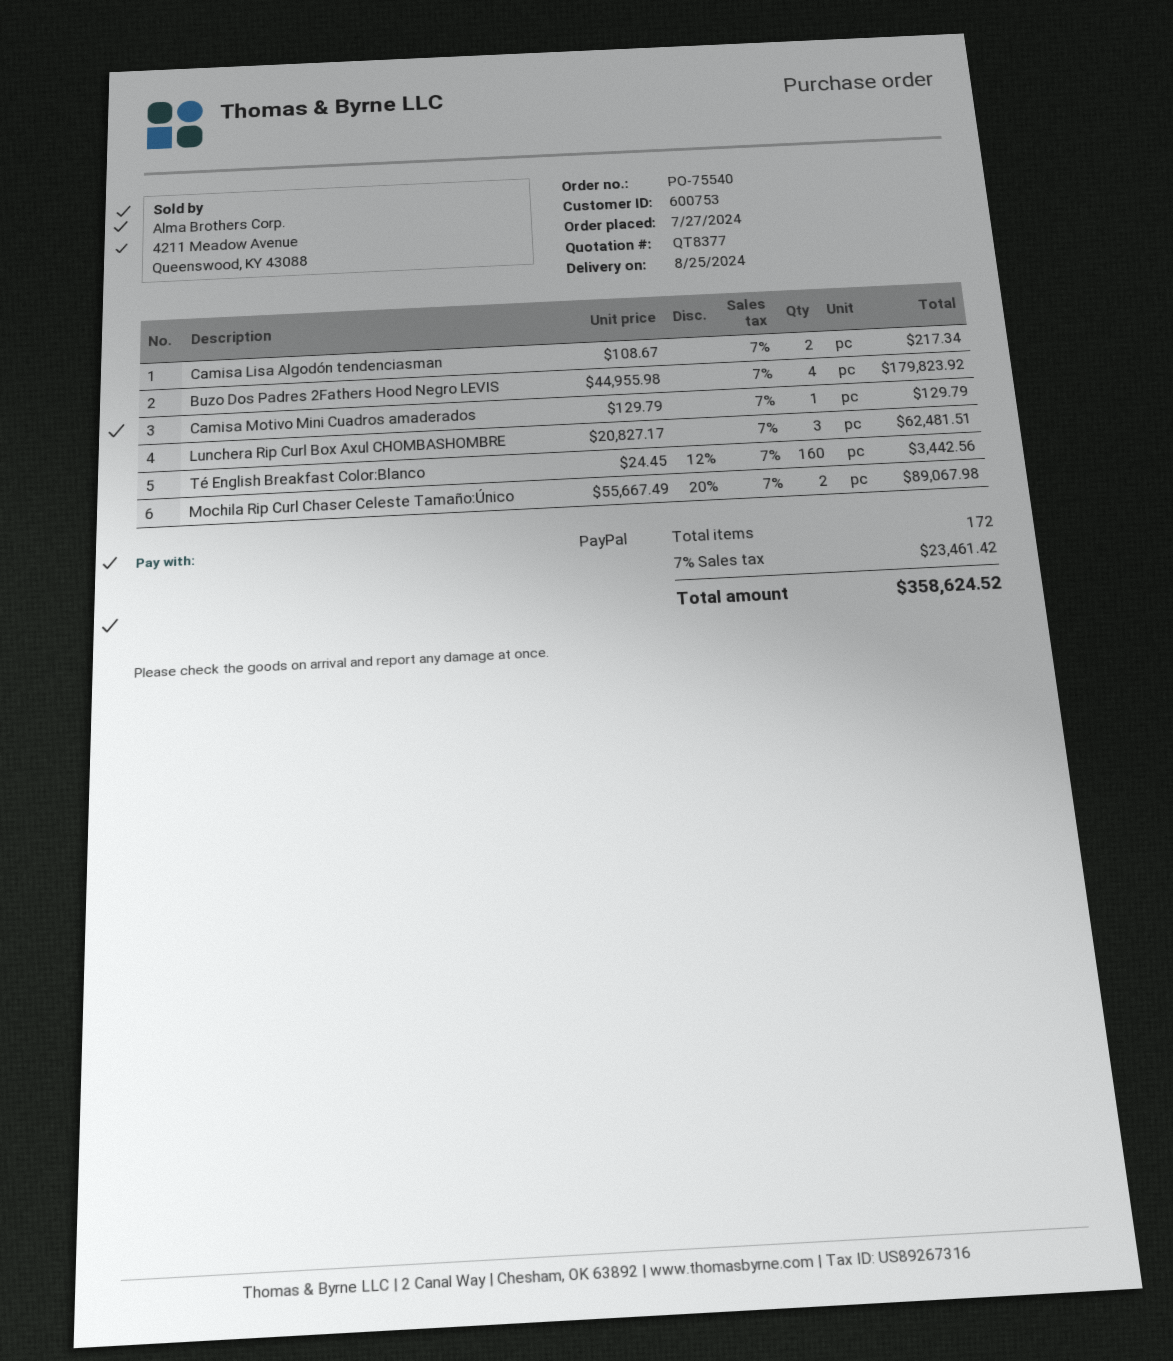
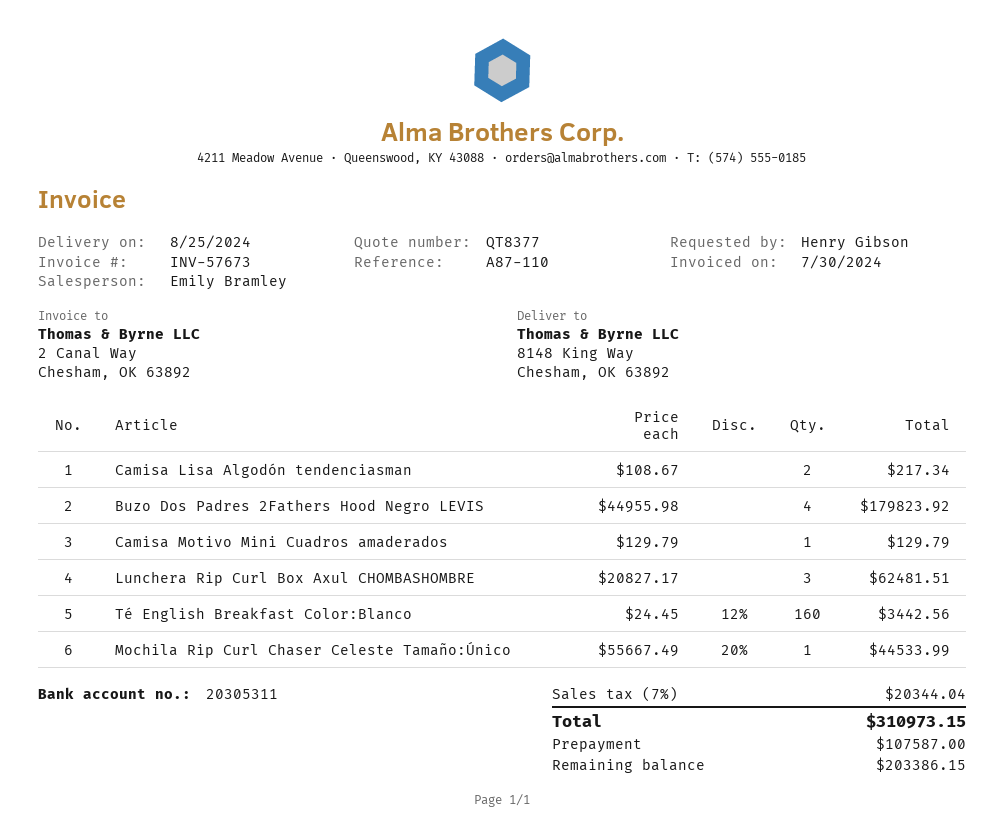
Mochila Rip Curl Chaser Celeste Tamaño:Único: 2 x 55667.49 - 20% = 89067.98 -> 1 x 55667.49 - 20% = 44533.99
tax: 7% = 23461.42 -> 7% = 20344.04
total: 358624.52 -> 310973.15

